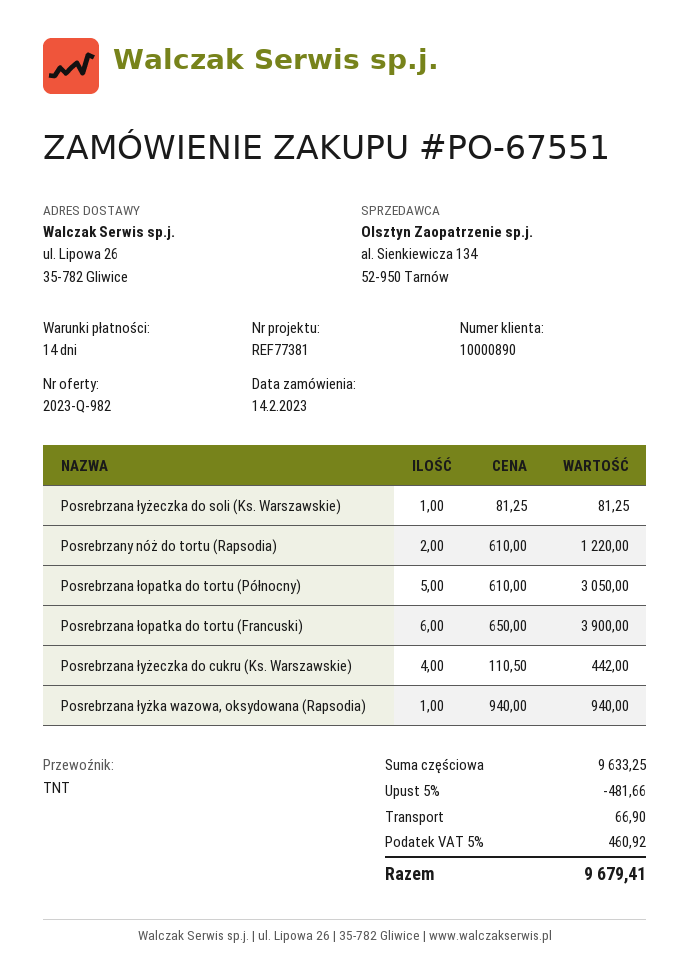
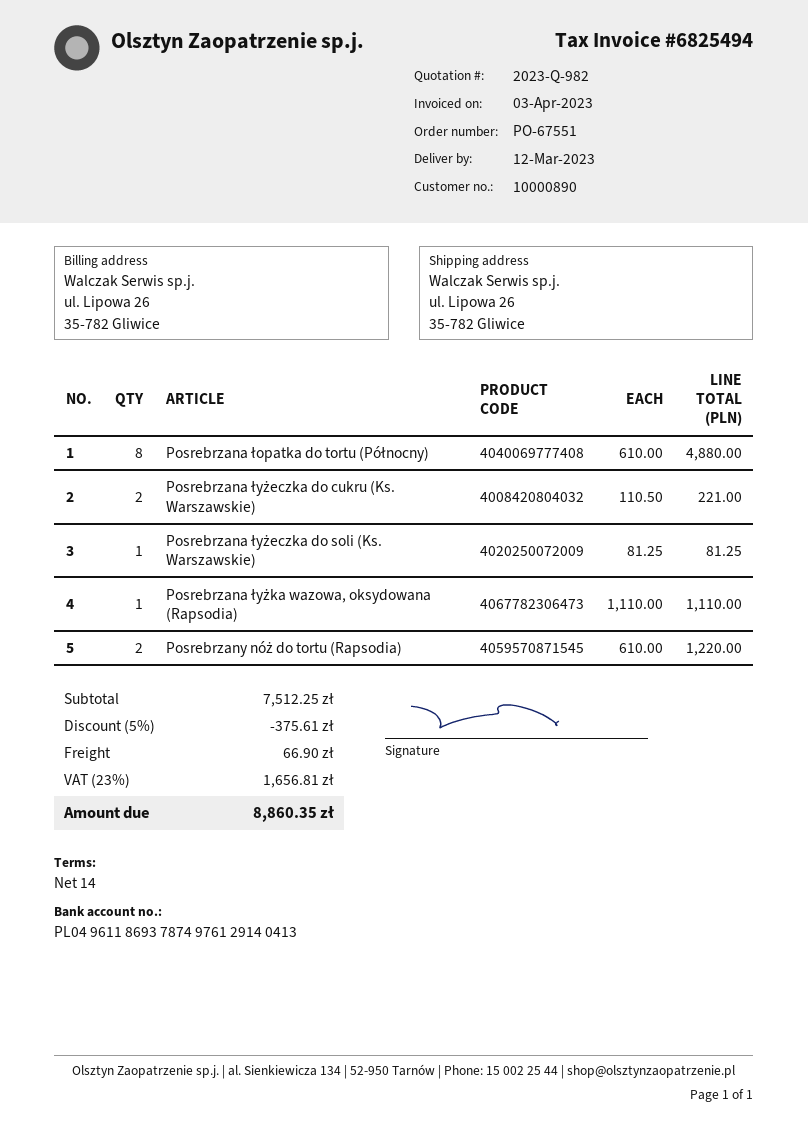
Posrebrzana łopatka do tortu (Północny): 5 x 610.00 = 3050.00 -> 8 x 610.00 = 4880.00
Posrebrzana łopatka do tortu (Francuski): 6 x 650.00 = 3900.00 -> none
Posrebrzana łyżeczka do cukru (Ks. Warszawskie): 4 x 110.50 = 442.00 -> 2 x 110.50 = 221.00
Posrebrzana łyżka wazowa, oksydowana (Rapsodia): 1 x 940.00 = 940.00 -> 1 x 1110.00 = 1110.00
subtotal: 9633.25 -> 7512.25
discount: 5% = 481.66 -> 5% = 375.61
tax: 5% = 460.92 -> 23% = 1656.81
total: 9679.41 -> 8860.35

